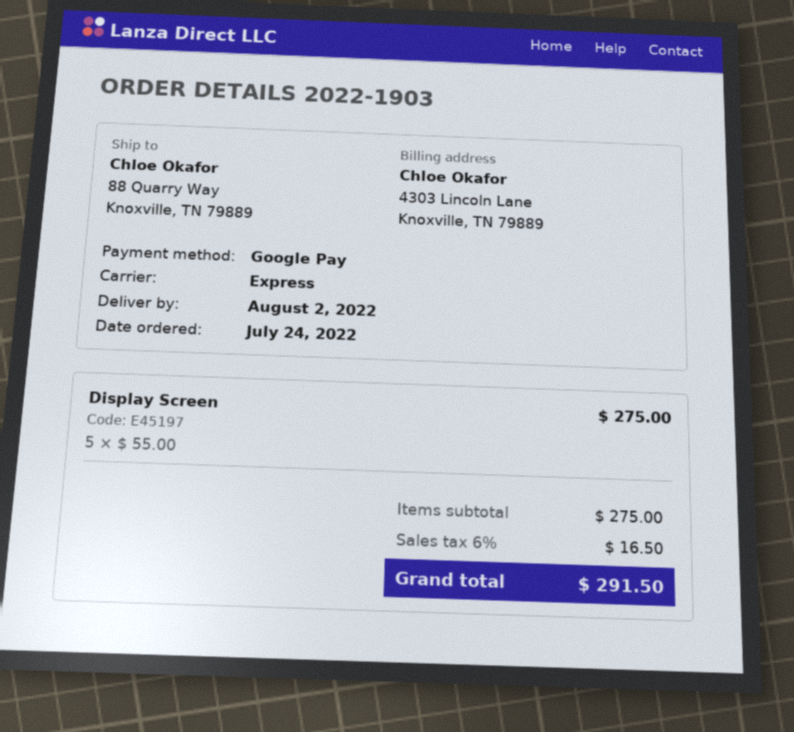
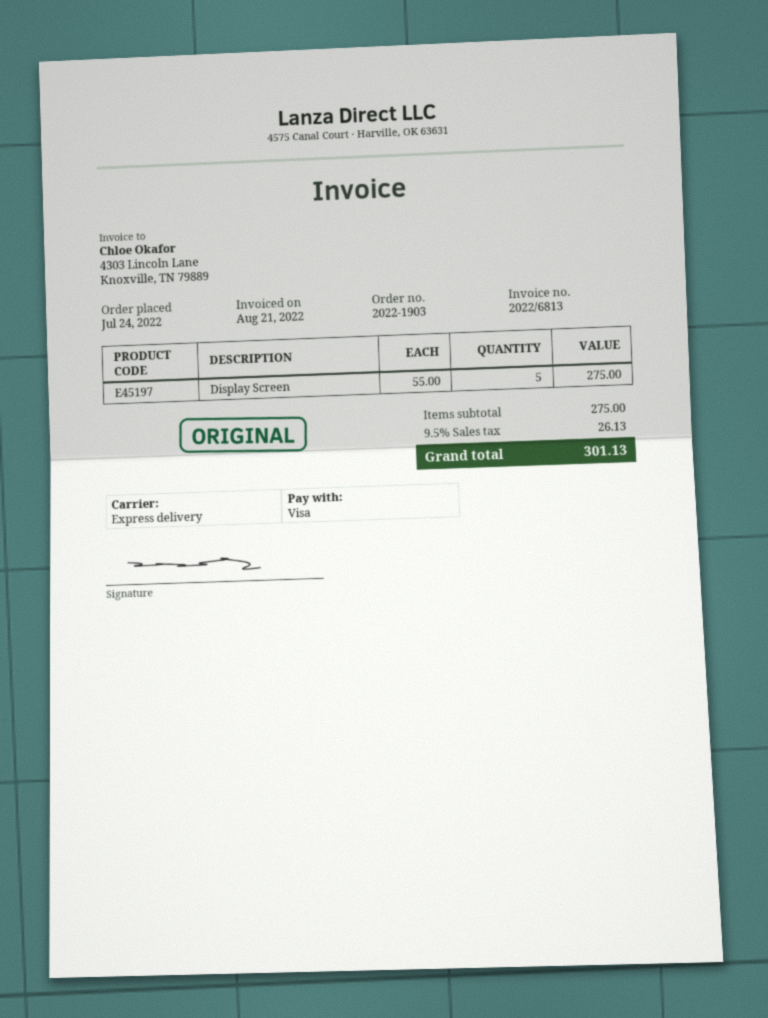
payment method: Google Pay -> Visa
tax: 6% = 16.50 -> 9.5% = 26.13
total: 291.50 -> 301.13

